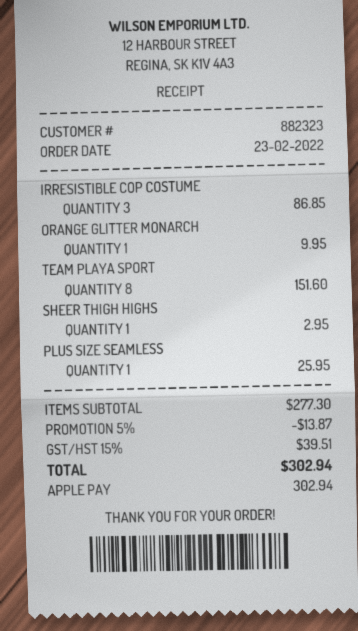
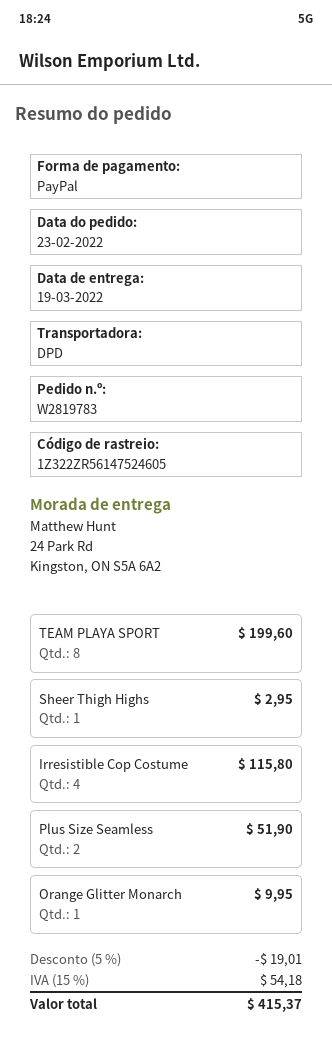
payment method: Apple Pay -> PayPal
IRRESISTIBLE COP COSTUME: 3 for 86.85 -> 4 for 115.80
TEAM PLAYA SPORT: 8 for 151.60 -> 8 for 199.60
PLUS SIZE SEAMLESS: 1 for 25.95 -> 2 for 51.90
discount: 5% = 13.87 -> 5% = 19.01
tax: 15% = 39.51 -> 15% = 54.18
total: 302.94 -> 415.37

